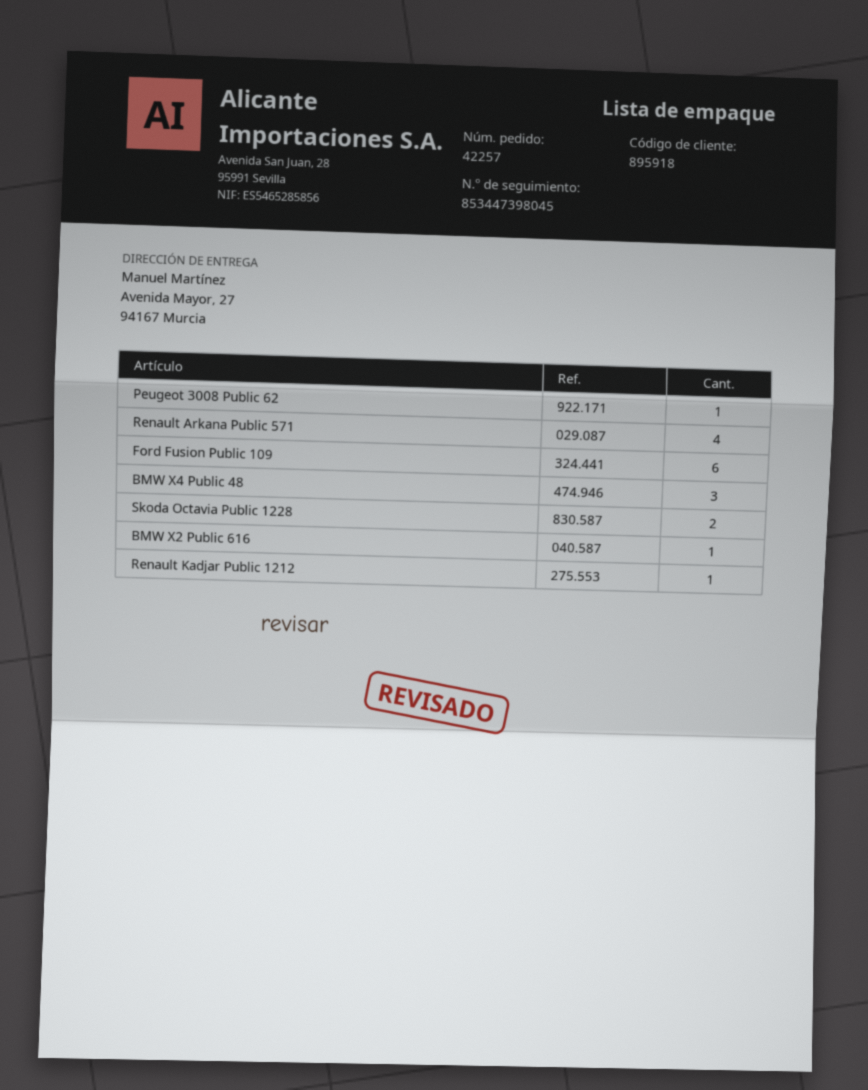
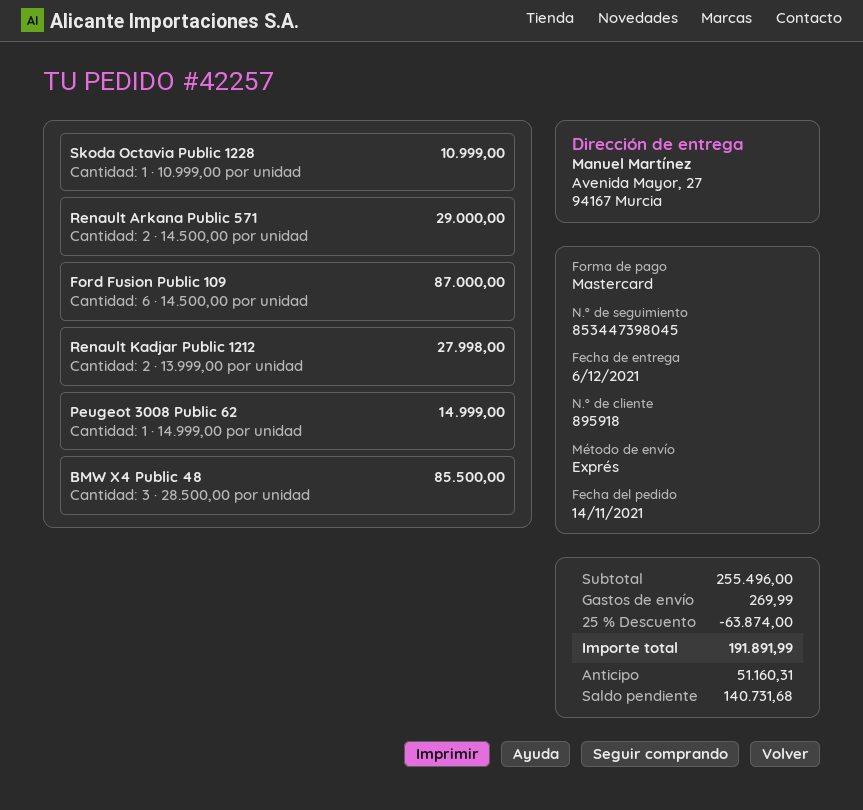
Renault Arkana Public 571: 4 -> 2
Skoda Octavia Public 1228: 2 -> 1
BMW X2 Public 616: 1 -> none
Renault Kadjar Public 1212: 1 -> 2

